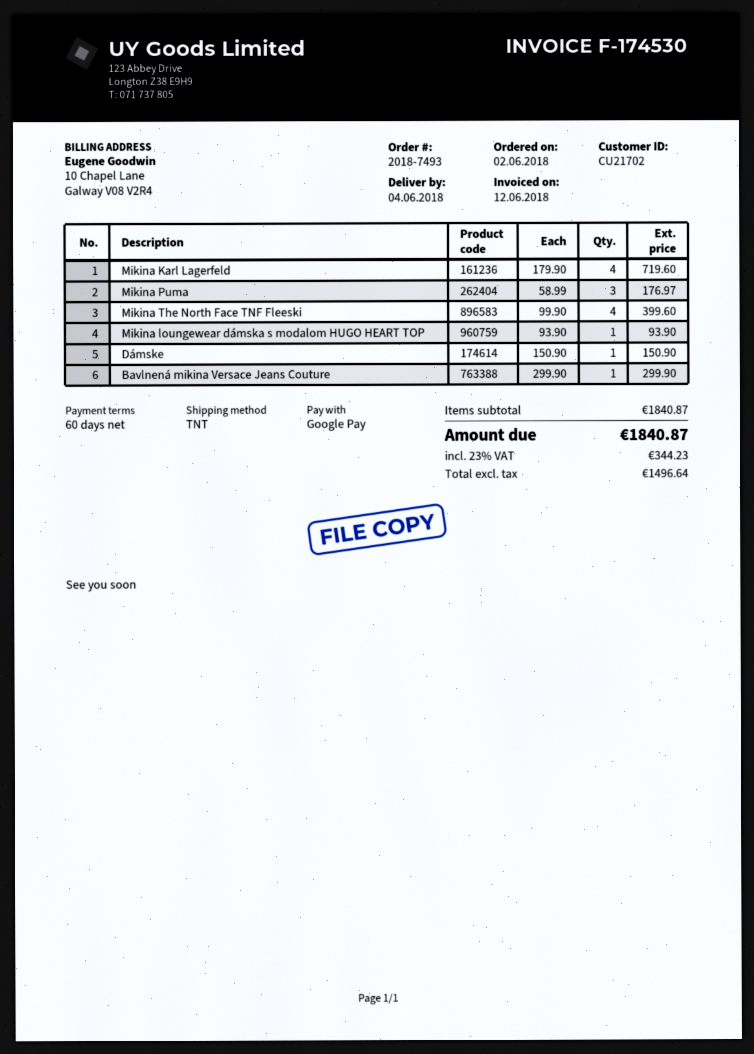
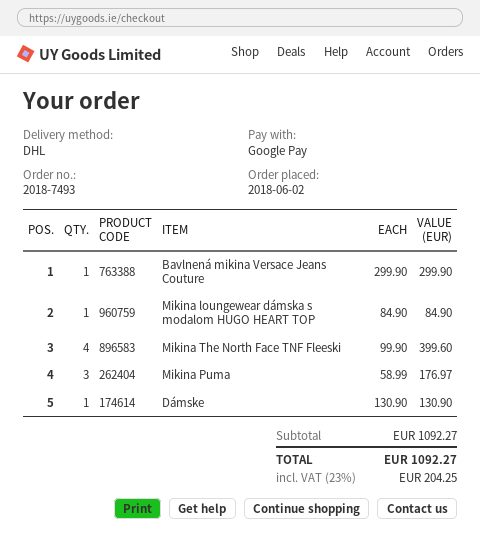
shipping method: TNT -> DHL
Mikina Karl Lagerfeld: 4 x 179.90 = 719.60 -> none
Mikina loungewear dámska s modalom HUGO HEART TOP: 1 x 93.90 = 93.90 -> 1 x 84.90 = 84.90
Dámske: 1 x 150.90 = 150.90 -> 1 x 130.90 = 130.90
subtotal: 1840.87 -> 1092.27
tax: 23% = 344.23 -> 23% = 204.25
total: 1840.87 -> 1092.27

